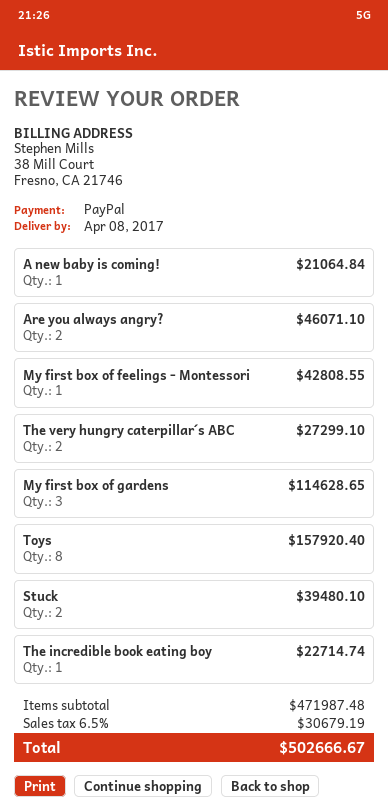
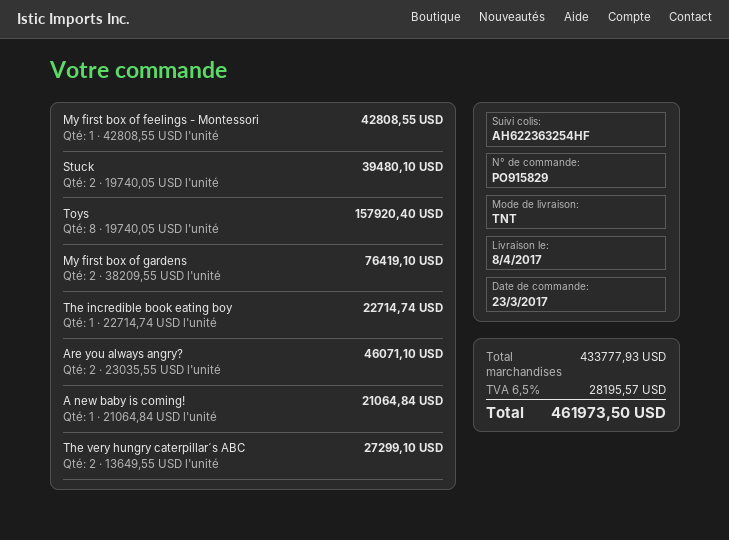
My first box of gardens: 3 for 114628.65 -> 2 for 76419.10
subtotal: 471987.48 -> 433777.93
tax: 6.5% = 30679.19 -> 6.5% = 28195.57
total: 502666.67 -> 461973.50

